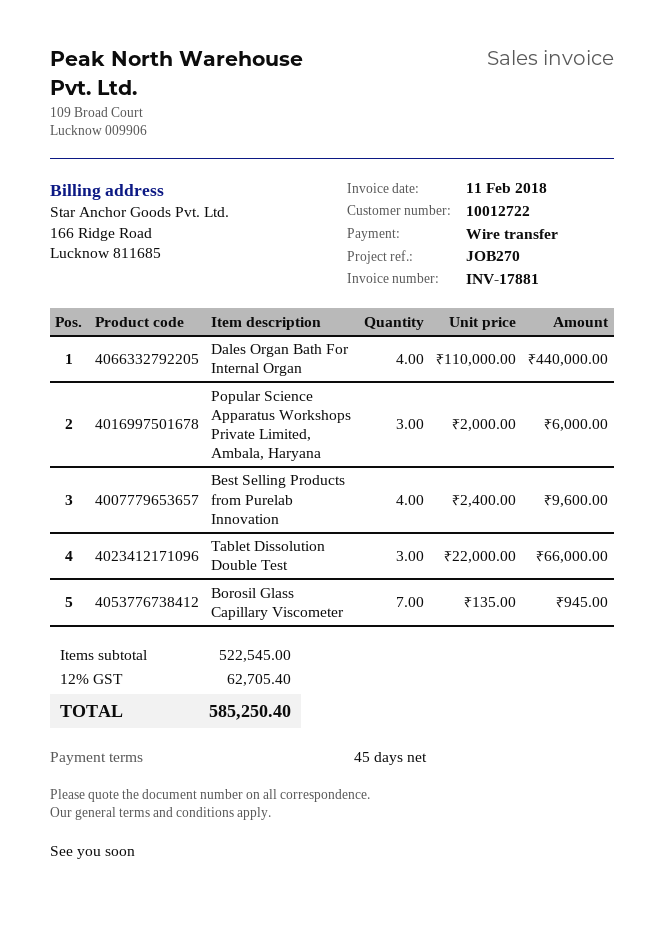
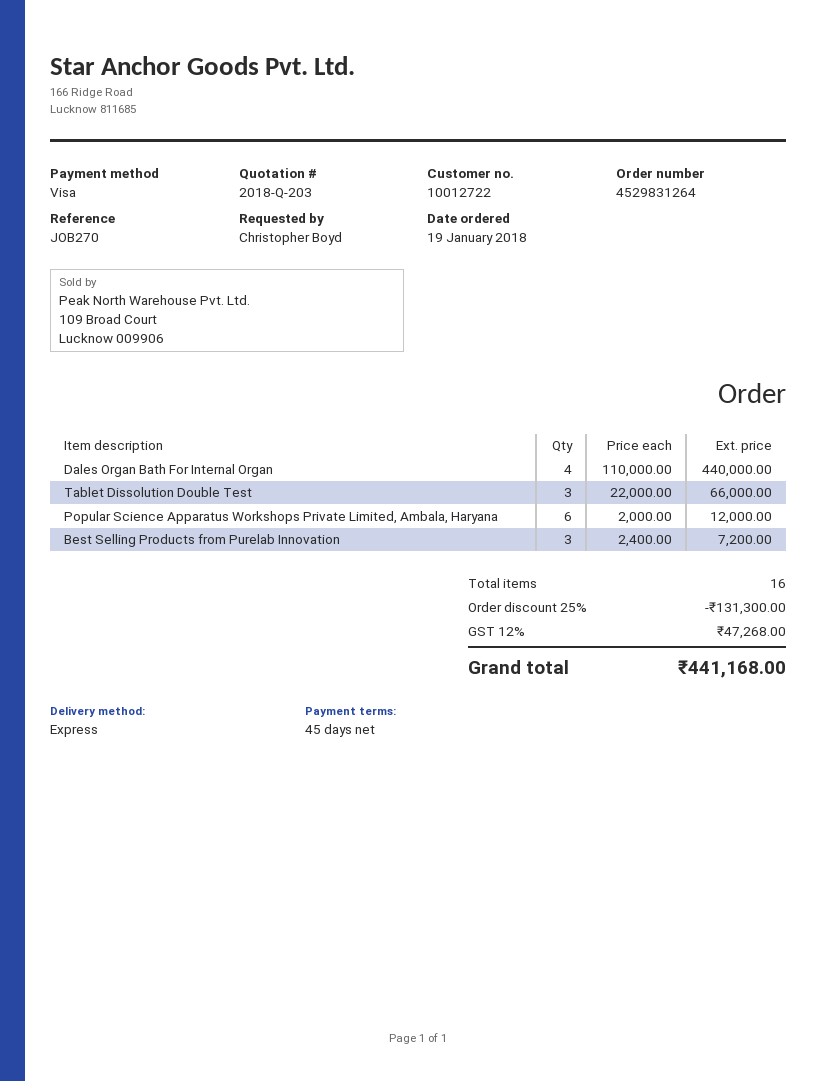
payment method: bank transfer -> Visa
Popular Science Apparatus Workshops Private Limited, Ambala, Haryana: 3 x 2000.00 = 6000.00 -> 6 x 2000.00 = 12000.00
Best Selling Products from Purelab Innovation: 4 x 2400.00 = 9600.00 -> 3 x 2400.00 = 7200.00
Borosil Glass Capillary Viscometer: 7 x 135.00 = 945.00 -> none
discount: none -> 25% = 131300.00
tax: 12% = 62705.40 -> 12% = 47268.00
total: 585250.40 -> 441168.00

